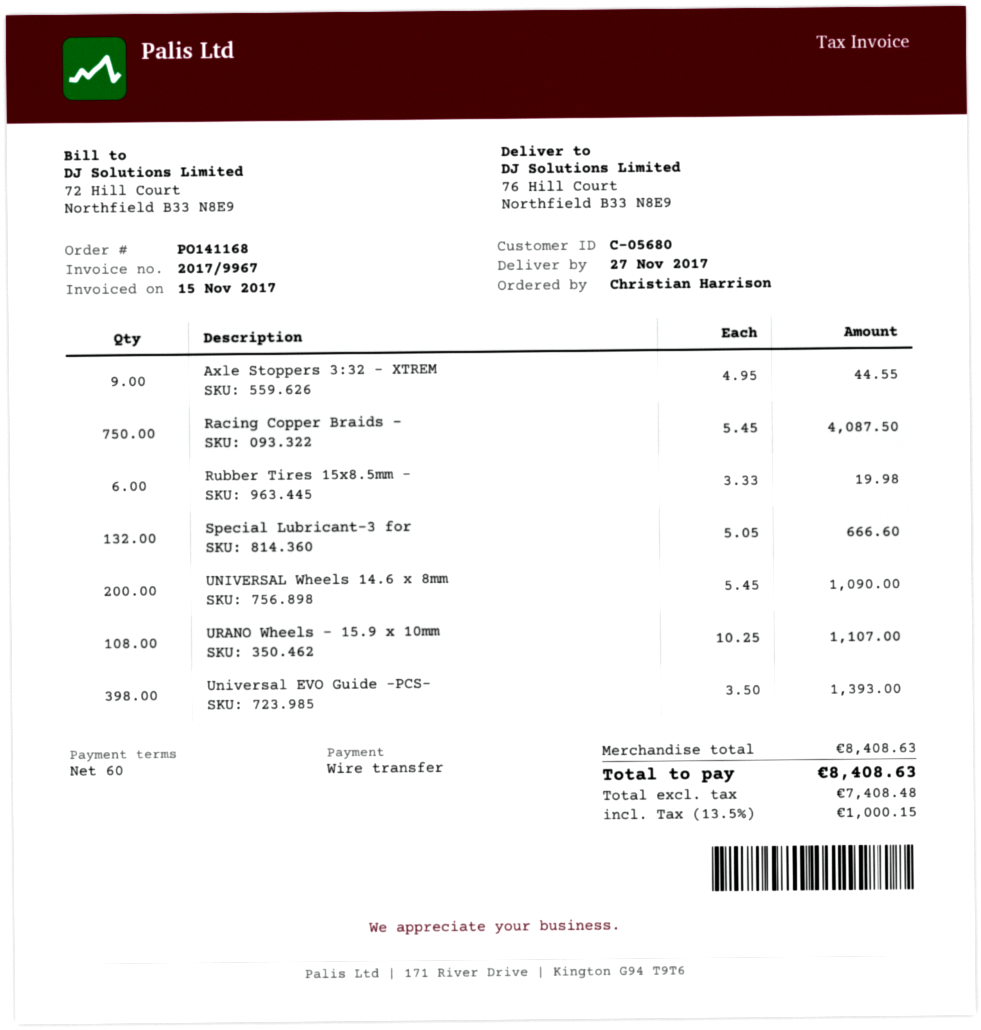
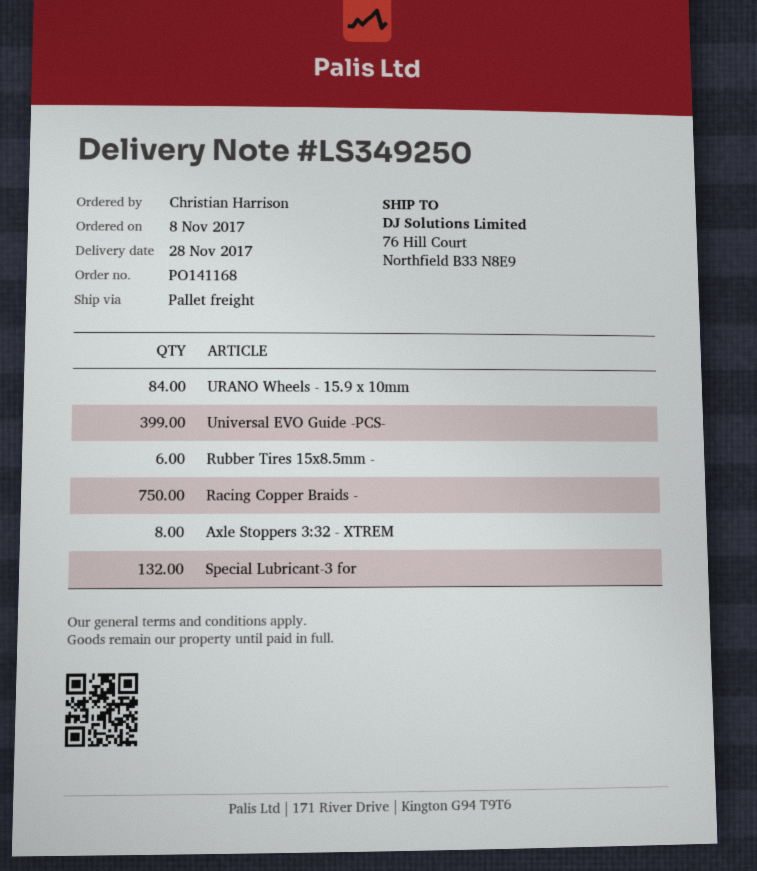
delivery date: 2017-11-27 -> 2017-11-28
Axle Stoppers 3:32 - XTREM: 9 -> 8
UNIVERSAL Wheels 14.6 x 8mm: 200 -> none
URANO Wheels - 15.9 x 10mm: 108 -> 84
Universal EVO Guide -PCS-: 398 -> 399

